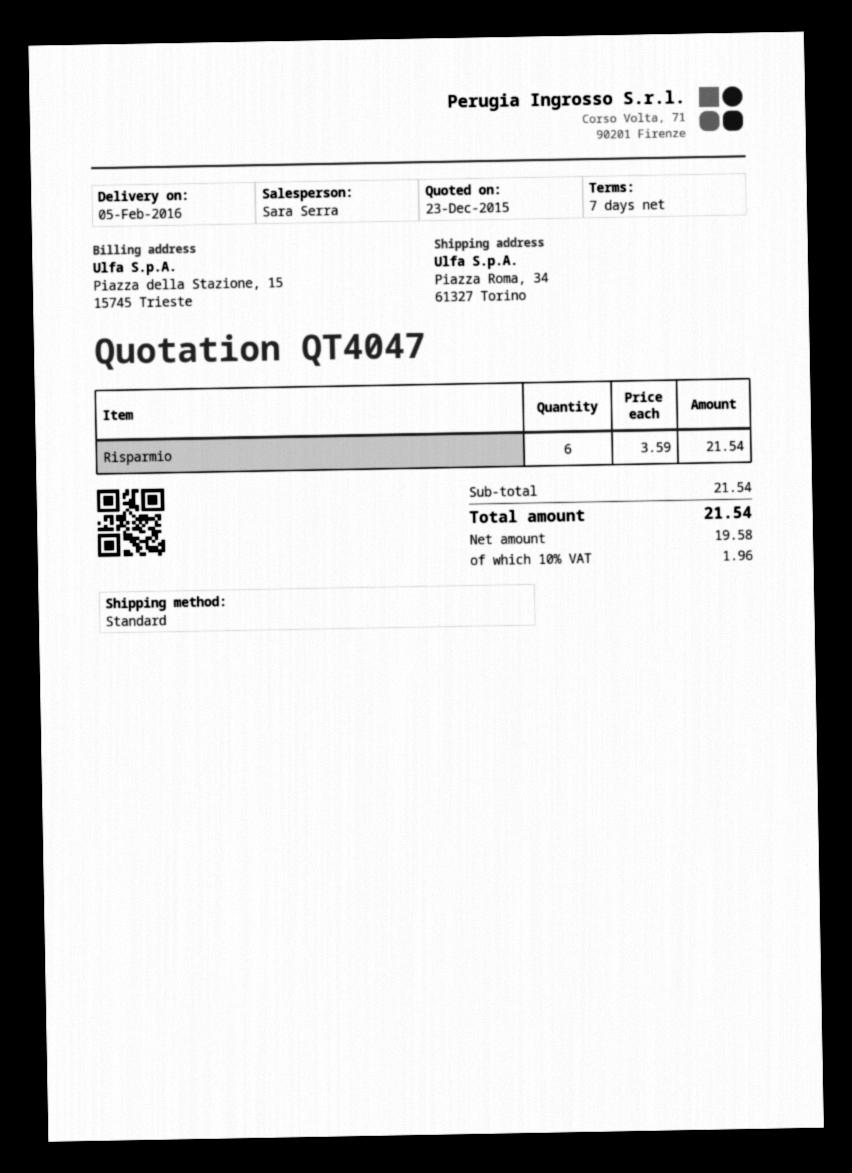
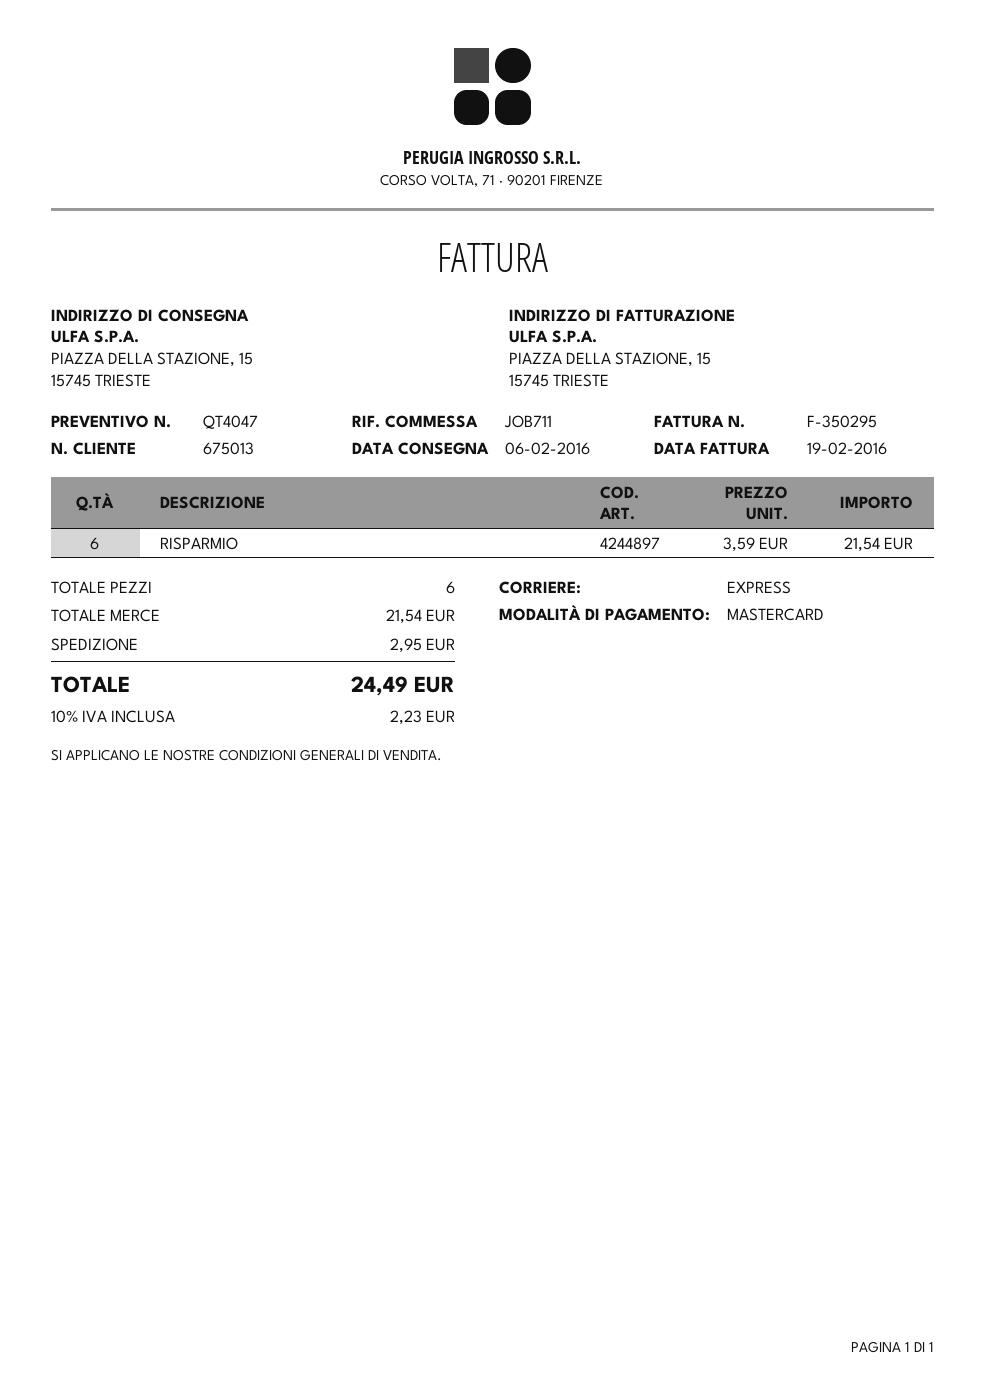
delivery date: 2016-02-05 -> 2016-02-06
shipping method: standard -> express
ship to: Piazza Roma, 34, 61327 Torino -> PIAZZA DELLA STAZIONE, 15, 15745 TRIESTE
shipping: none -> 2.95
tax: 10% = 1.96 -> 10% = 2.23
total: 21.54 -> 24.49

